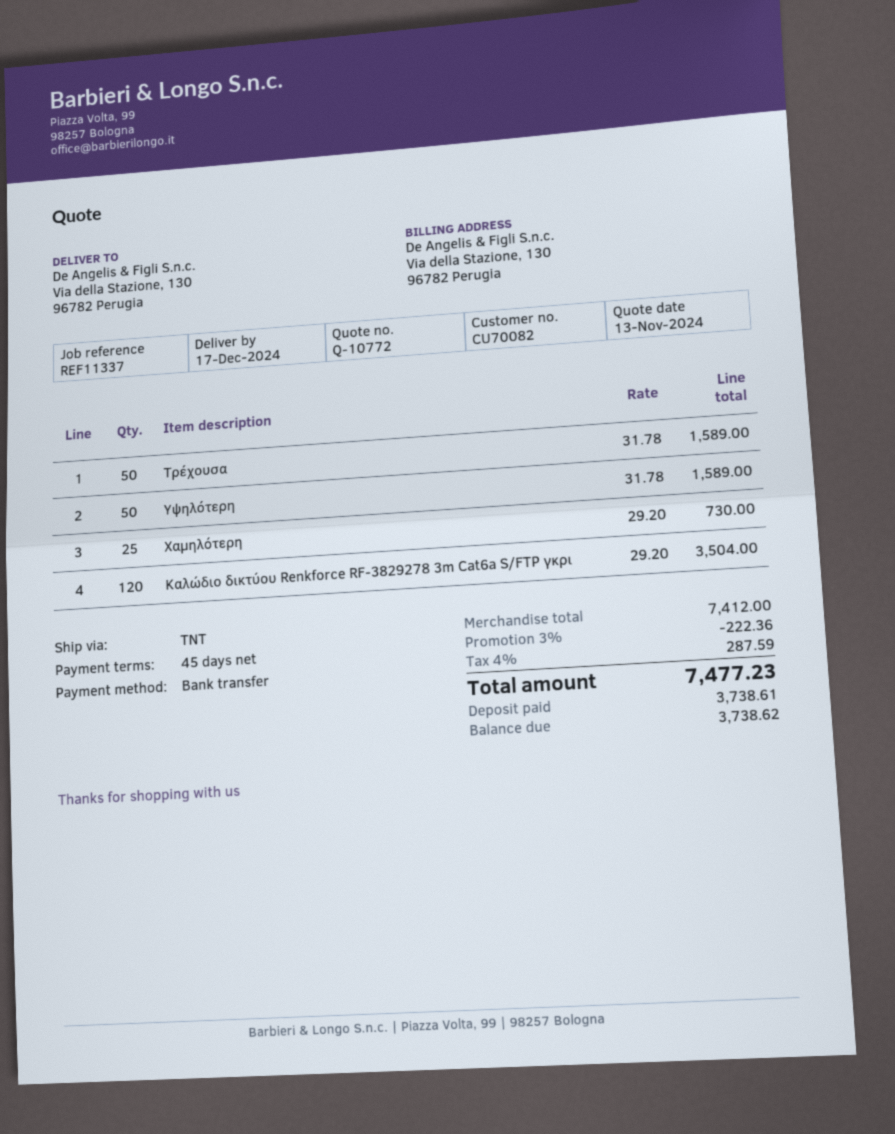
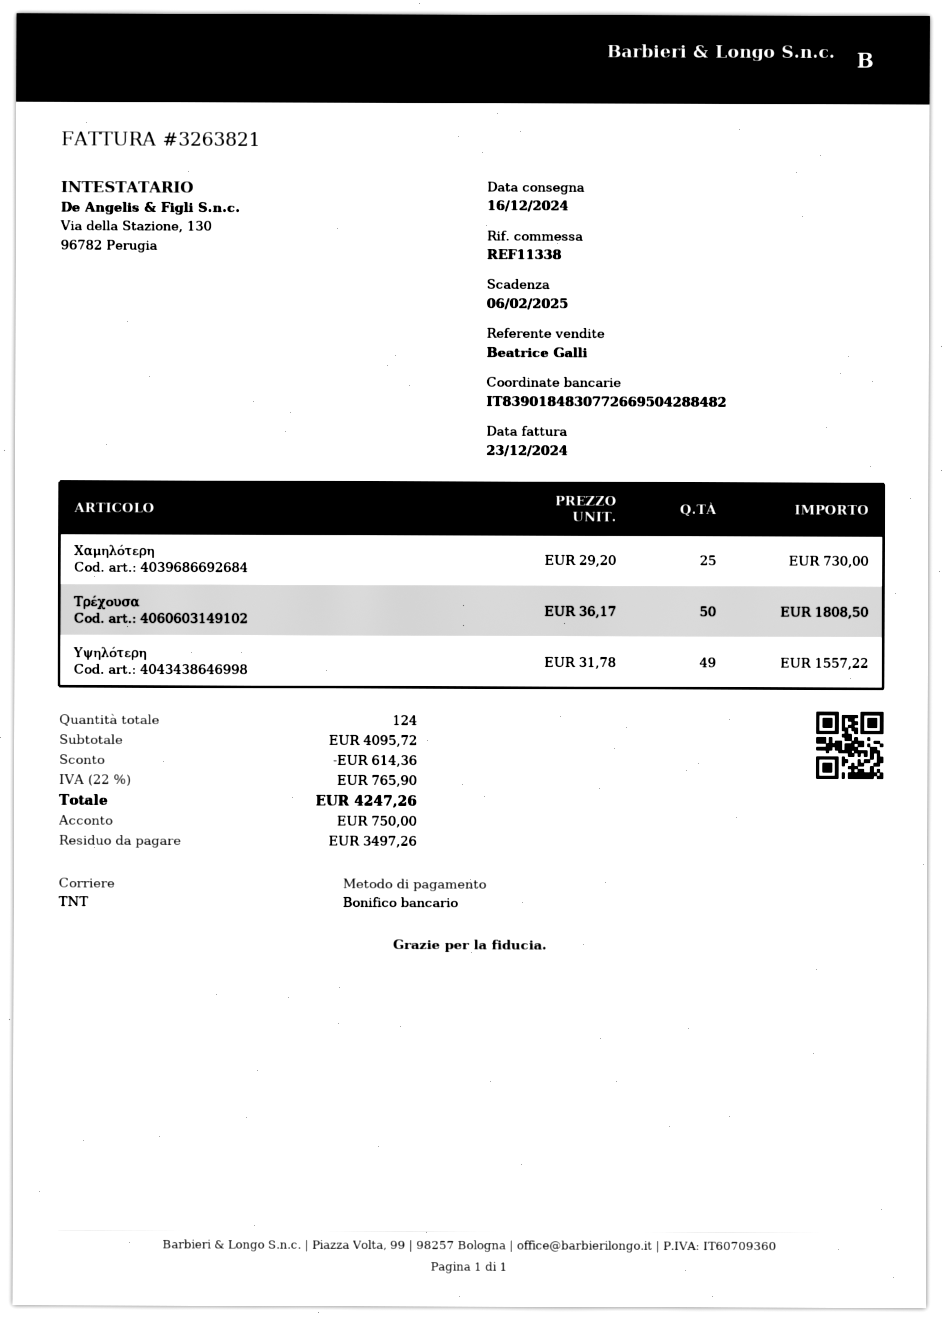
delivery date: 2024-12-17 -> 2024-12-16
reference: REF11337 -> REF11338
Τρέχουσα: 50 x 31.78 = 1589.00 -> 50 x 36.17 = 1808.50
Υψηλότερη: 50 x 31.78 = 1589.00 -> 49 x 31.78 = 1557.22
Καλώδιο δικτύου Renkforce RF-3829278 3m Cat6a S/FTP γκρι: 120 x 29.20 = 3504.00 -> none
subtotal: 7412.00 -> 4095.72
discount: 222.36 -> 614.36
tax: 4% = 287.59 -> 22% = 765.90
total: 7477.23 -> 4247.26
deposit: 3738.61 -> 750.00
balance: 3738.62 -> 3497.26

